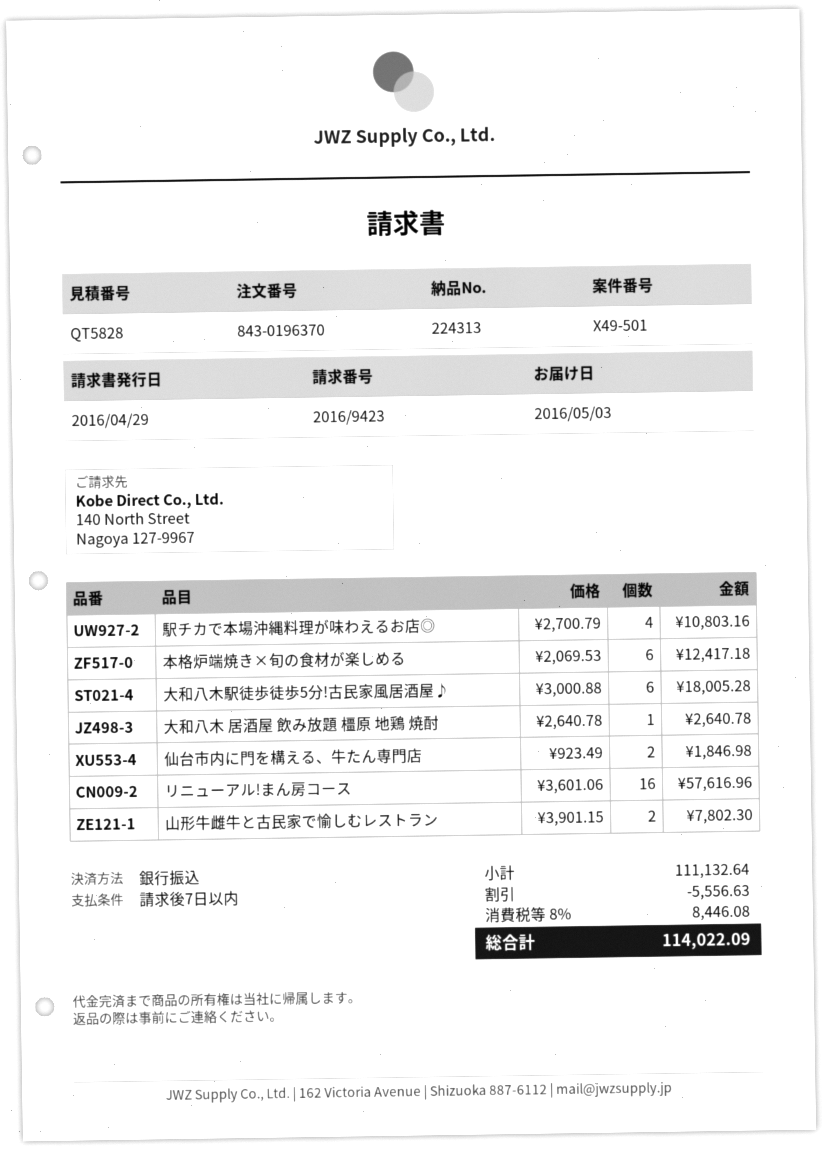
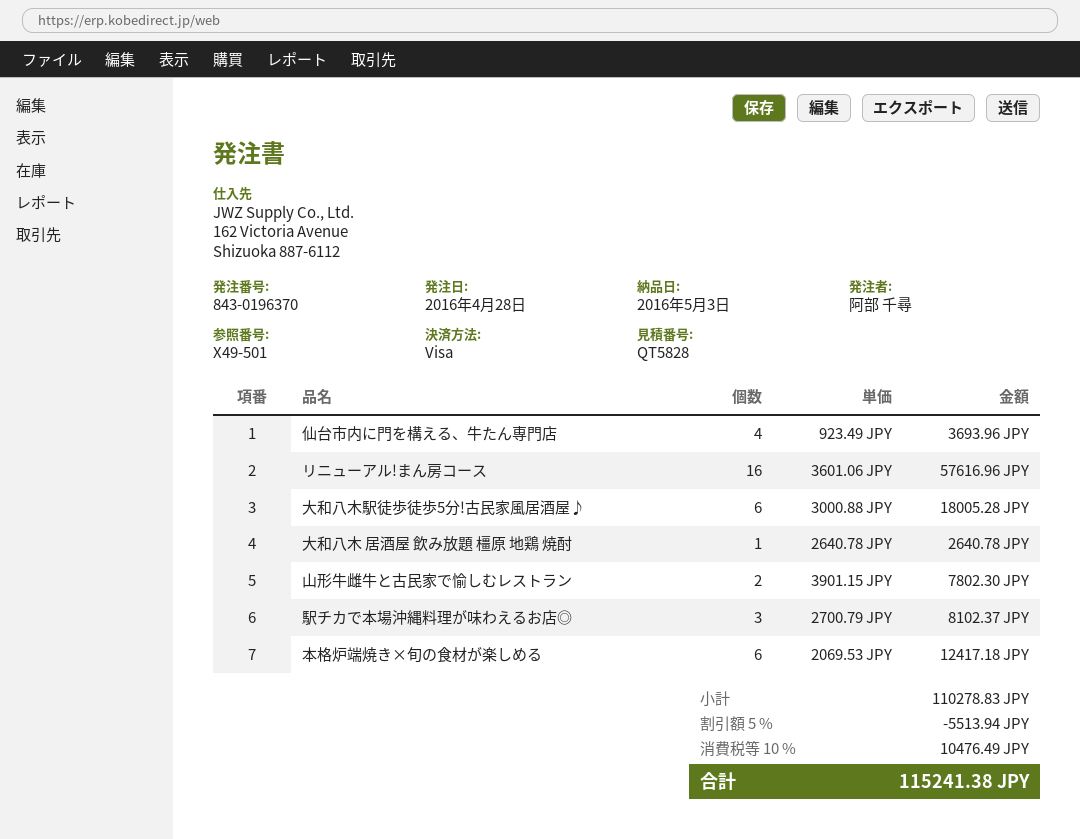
payment method: bank transfer -> Visa
駅チカで本場沖縄料理が味わえるお店◎: 4 x 2700.79 = 10803.16 -> 3 x 2700.79 = 8102.37
仙台市内に門を構える、牛たん専門店: 2 x 923.49 = 1846.98 -> 4 x 923.49 = 3693.96
subtotal: 111132.64 -> 110278.83
discount: 5556.63 -> 5513.94
tax: 8% = 8446.08 -> 10% = 10476.49
total: 114022.09 -> 115241.38

